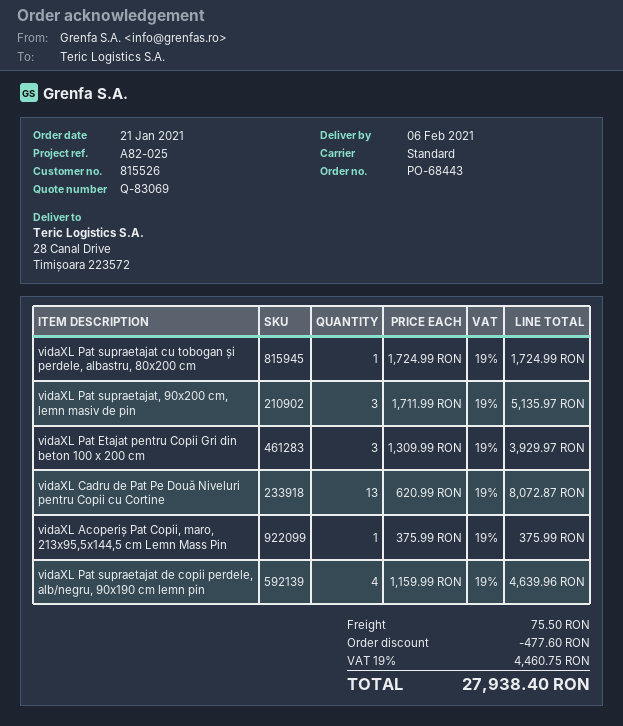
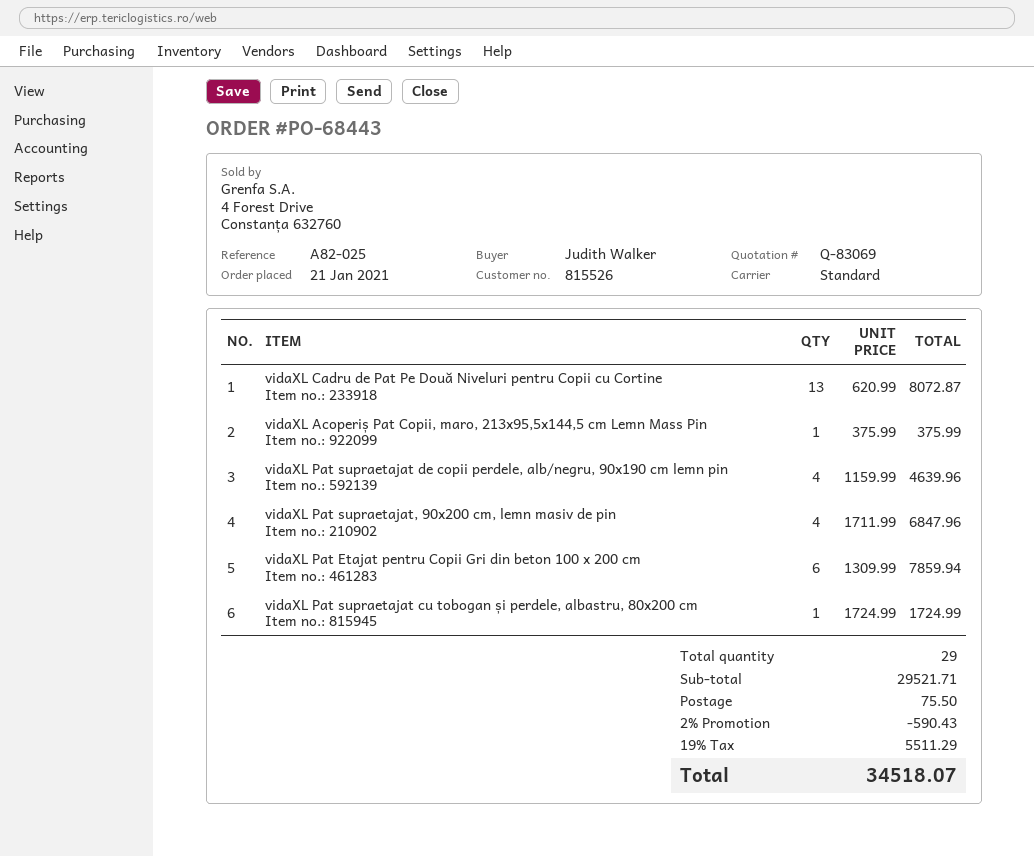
vidaXL Pat supraetajat, 90x200 cm, lemn masiv de pin: 3 x 1711.99 = 5135.97 -> 4 x 1711.99 = 6847.96
vidaXL Pat Etajat pentru Copii Gri din beton 100 x 200 cm: 3 x 1309.99 = 3929.97 -> 6 x 1309.99 = 7859.94
discount: 477.60 -> 590.43
tax: 19% = 4460.75 -> 19% = 5511.29
total: 27938.40 -> 34518.07

